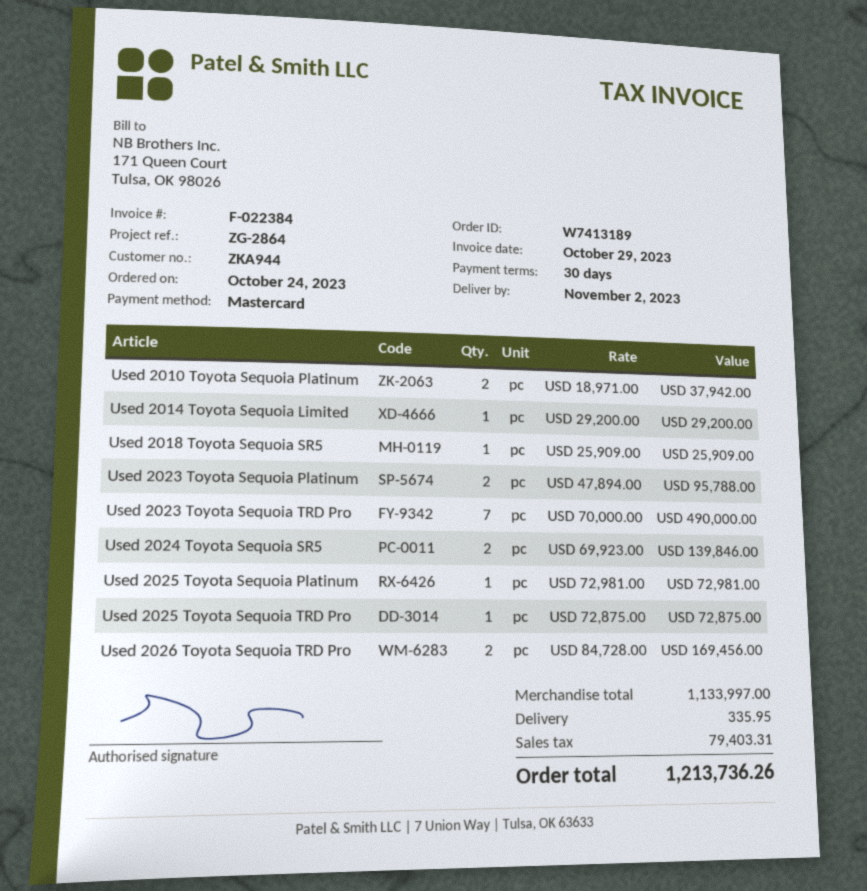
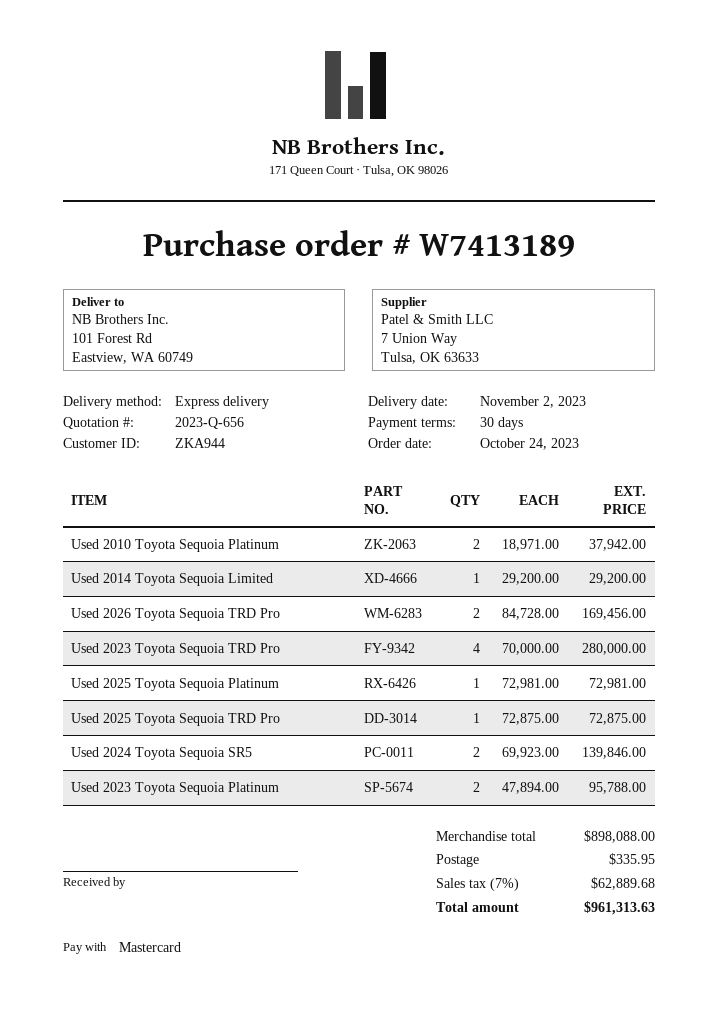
Used 2018 Toyota Sequoia SR5: 1 x 25909.00 = 25909.00 -> none
Used 2023 Toyota Sequoia TRD Pro: 7 x 70000.00 = 490000.00 -> 4 x 70000.00 = 280000.00
subtotal: 1133997.00 -> 898088.00
tax: 79403.31 -> 62889.68
total: 1213736.26 -> 961313.63

